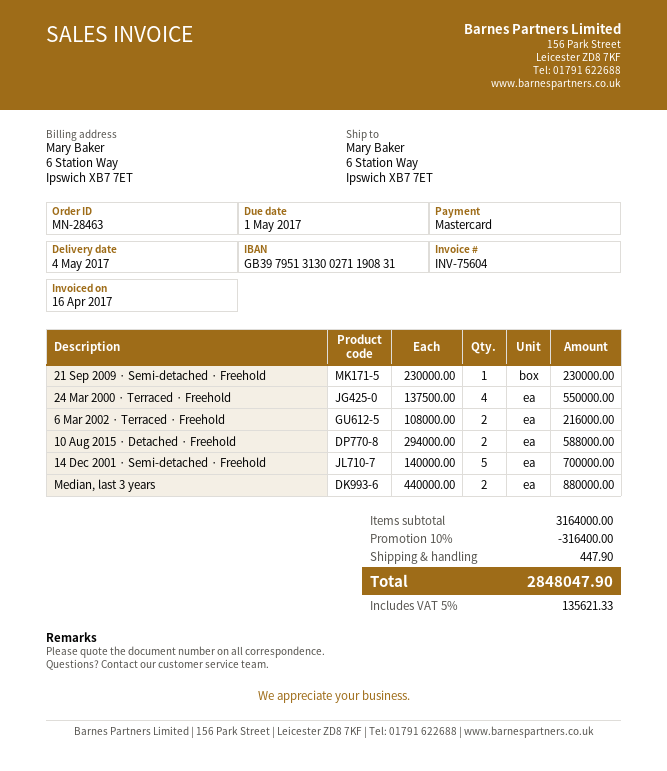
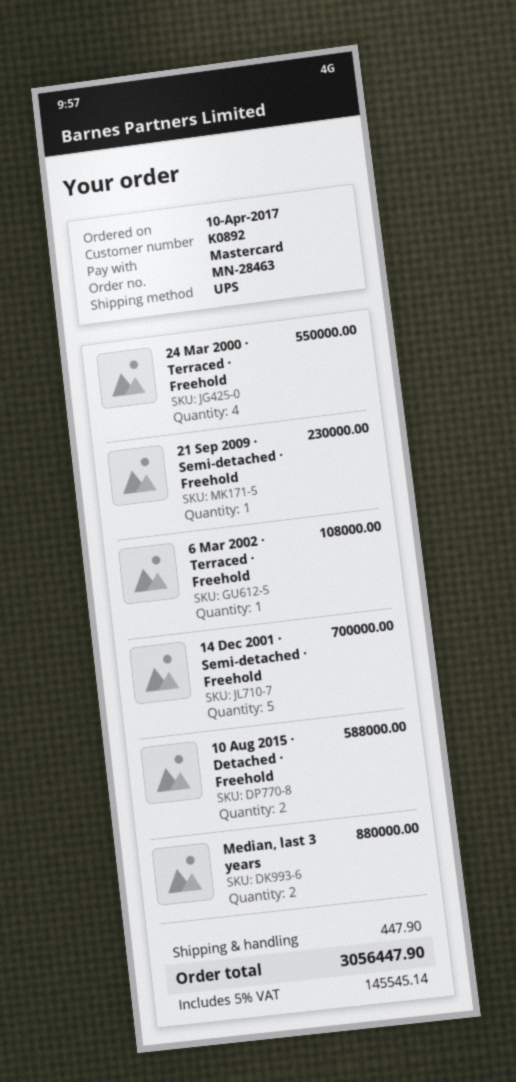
6 Mar 2002 · Terraced · Freehold: 2 for 216000.00 -> 1 for 108000.00
discount: 10% = 316400.00 -> none
tax: 5% = 135621.33 -> 5% = 145545.14
total: 2848047.90 -> 3056447.90

